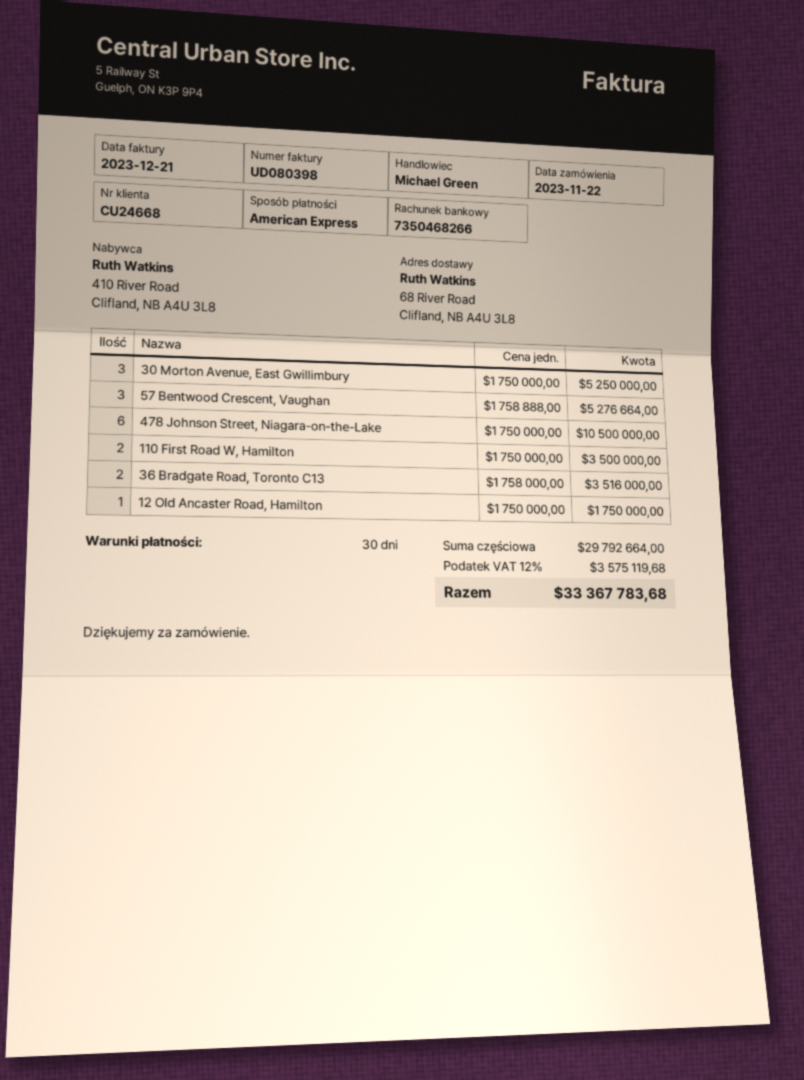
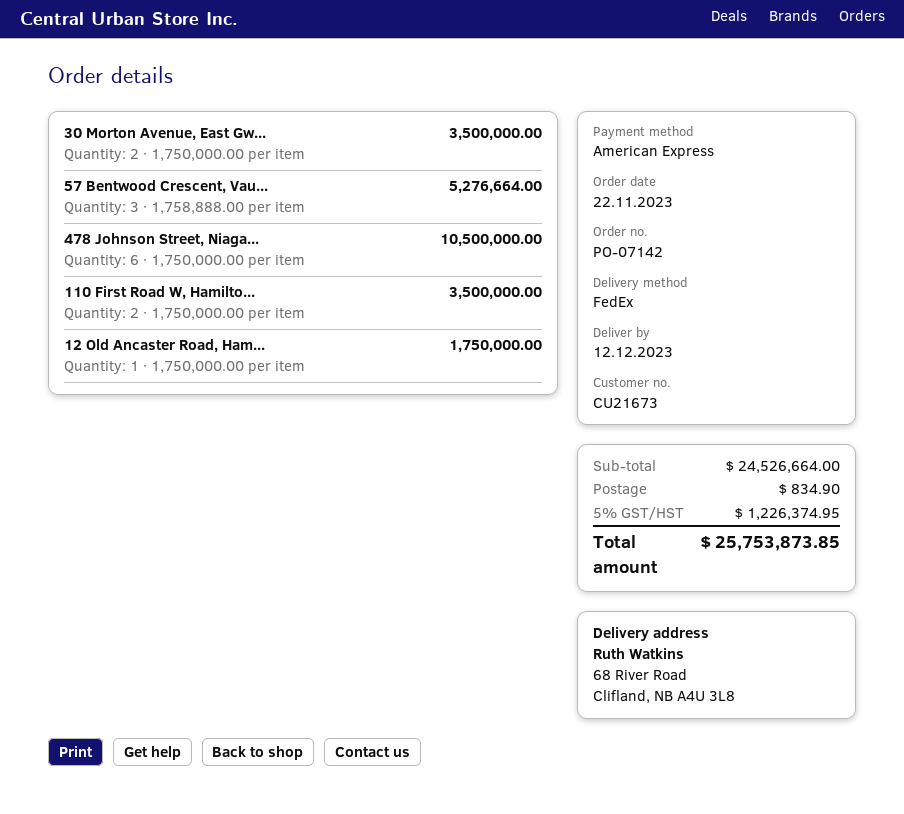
customer number: CU24668 -> CU21673
30 Morton Avenue, East Gwillimbury: 3 x 1750000.00 = 5250000.00 -> 2 x 1750000.00 = 3500000.00
36 Bradgate Road, Toronto C13: 2 x 1758000.00 = 3516000.00 -> none
subtotal: 29792664.00 -> 24526664.00
shipping: none -> 834.90
tax: 12% = 3575119.68 -> 5% = 1226374.95
total: 33367783.68 -> 25753873.85

